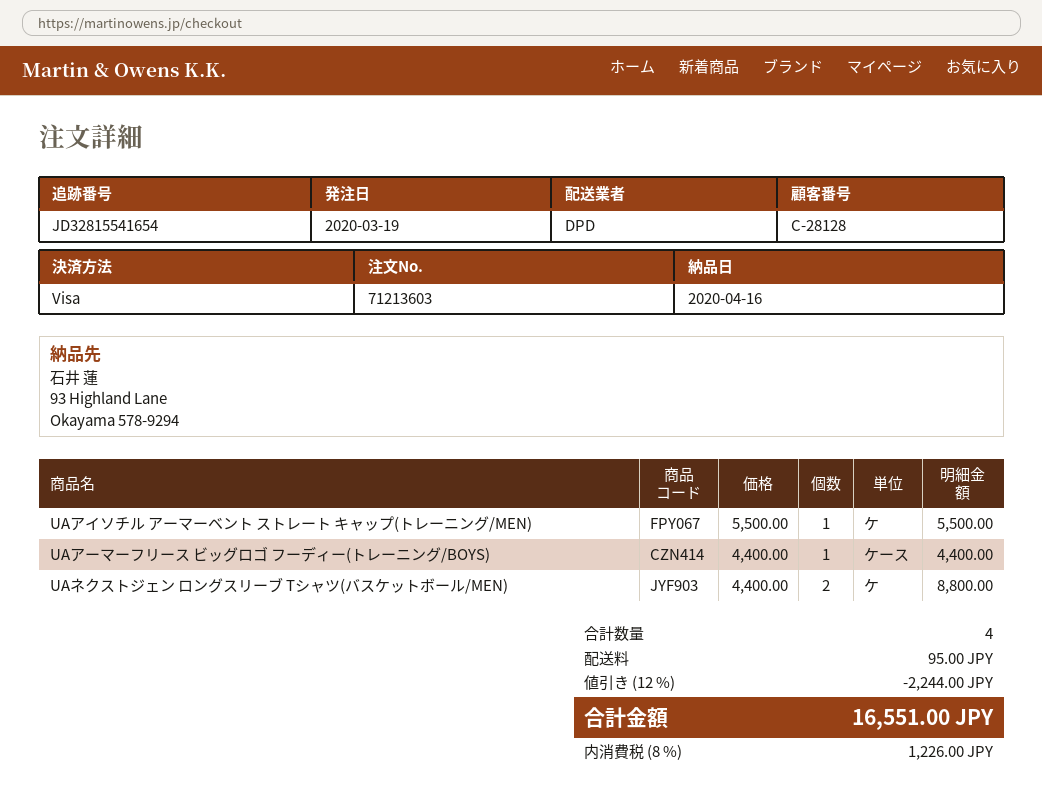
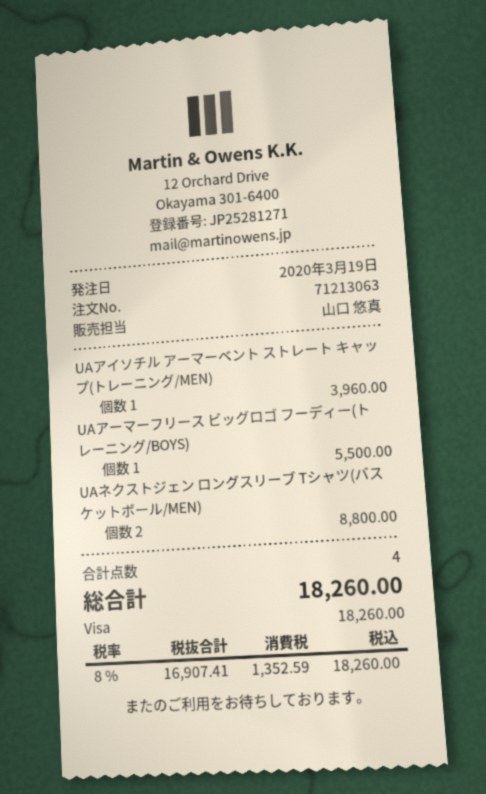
order number: 71213603 -> 71213063
UAアイソチル アーマーベント ストレート キャップ(トレーニング/MEN): 1 for 5500.00 -> 1 for 3960.00
UAアーマーフリース ビッグロゴ フーディー(トレーニング/BOYS): 1 for 4400.00 -> 1 for 5500.00
discount: 12% = 2244.00 -> none
shipping: 95.00 -> none
tax: 8% = 1226.00 -> 8% = 1352.59
total: 16551.00 -> 18260.00

